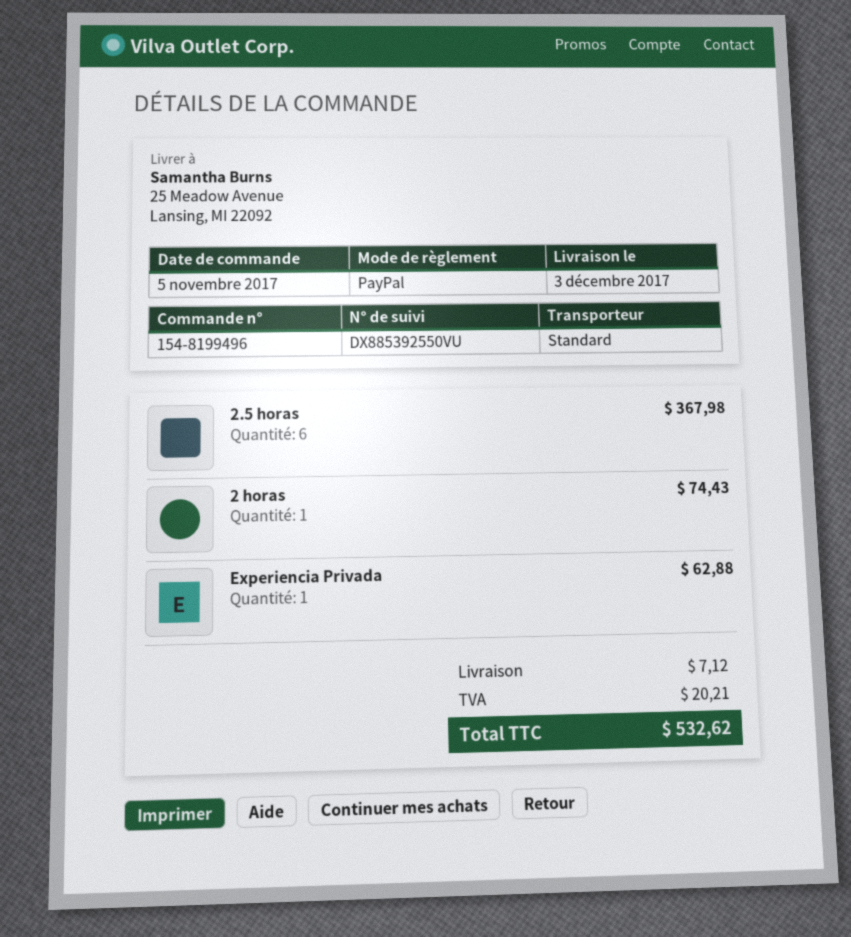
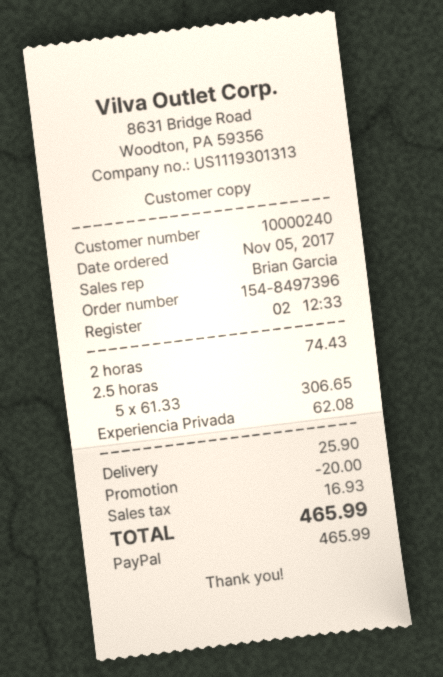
order number: 154-8199496 -> 154-8497396
2.5 horas: 6 for 367.98 -> 5 for 306.65
Experiencia Privada: 1 for 62.88 -> 1 for 62.08
discount: none -> 20.00
shipping: 7.12 -> 25.90
tax: 20.21 -> 16.93
total: 532.62 -> 465.99

